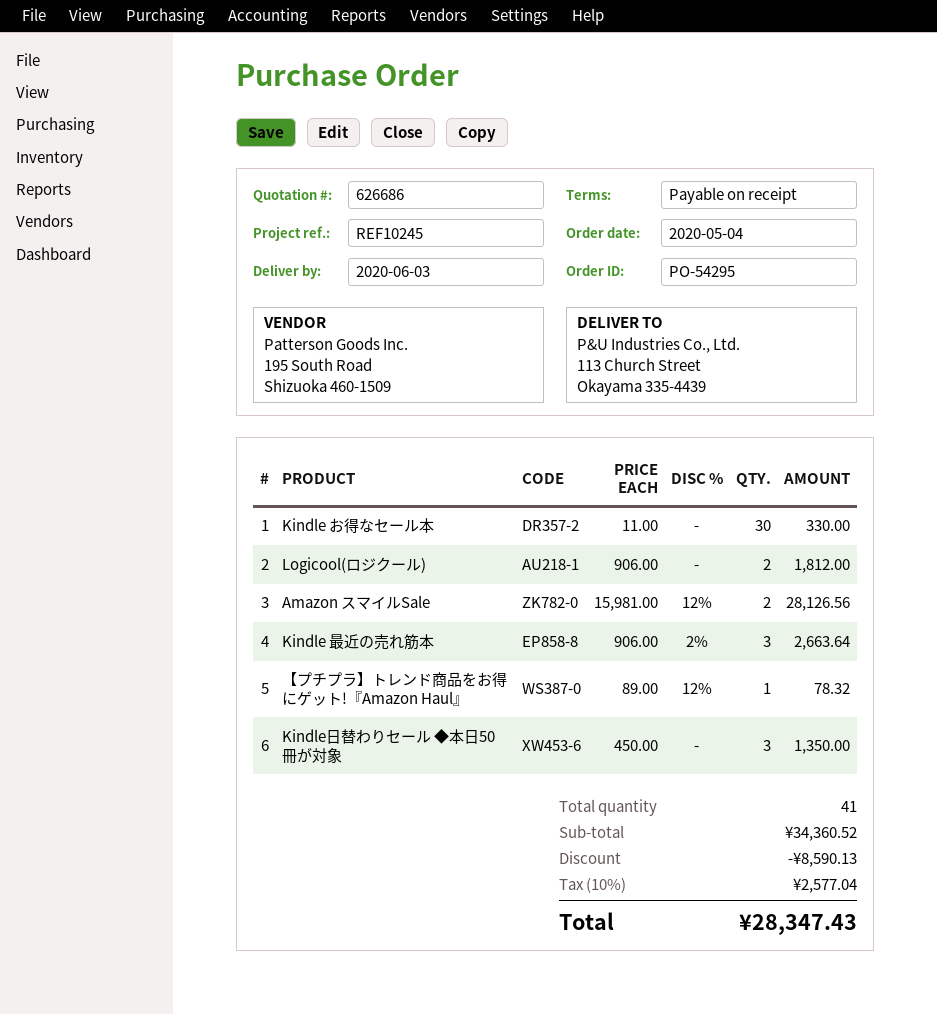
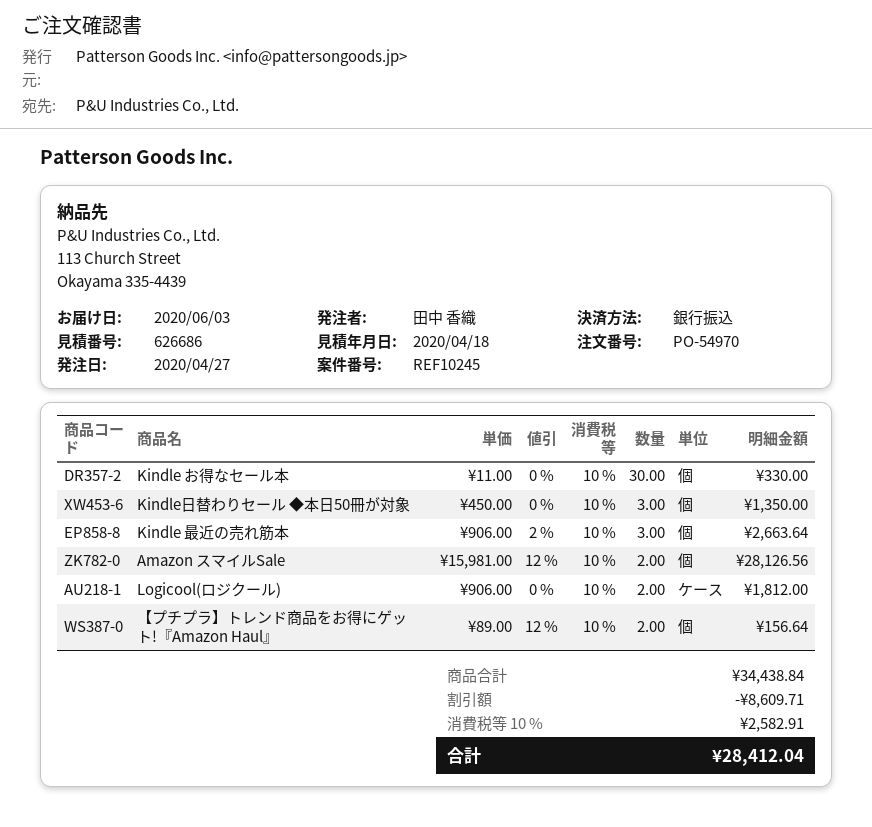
order number: PO-54295 -> PO-54970
order date: 2020-05-04 -> 2020-04-27
【プチプラ】トレンド商品をお得にゲット!『Amazon Haul』: 1 x 89.00 - 12% = 78.32 -> 2 x 89.00 - 12% = 156.64
subtotal: 34360.52 -> 34438.84
discount: 8590.13 -> 8609.71
tax: 10% = 2577.04 -> 10% = 2582.91
total: 28347.43 -> 28412.04

